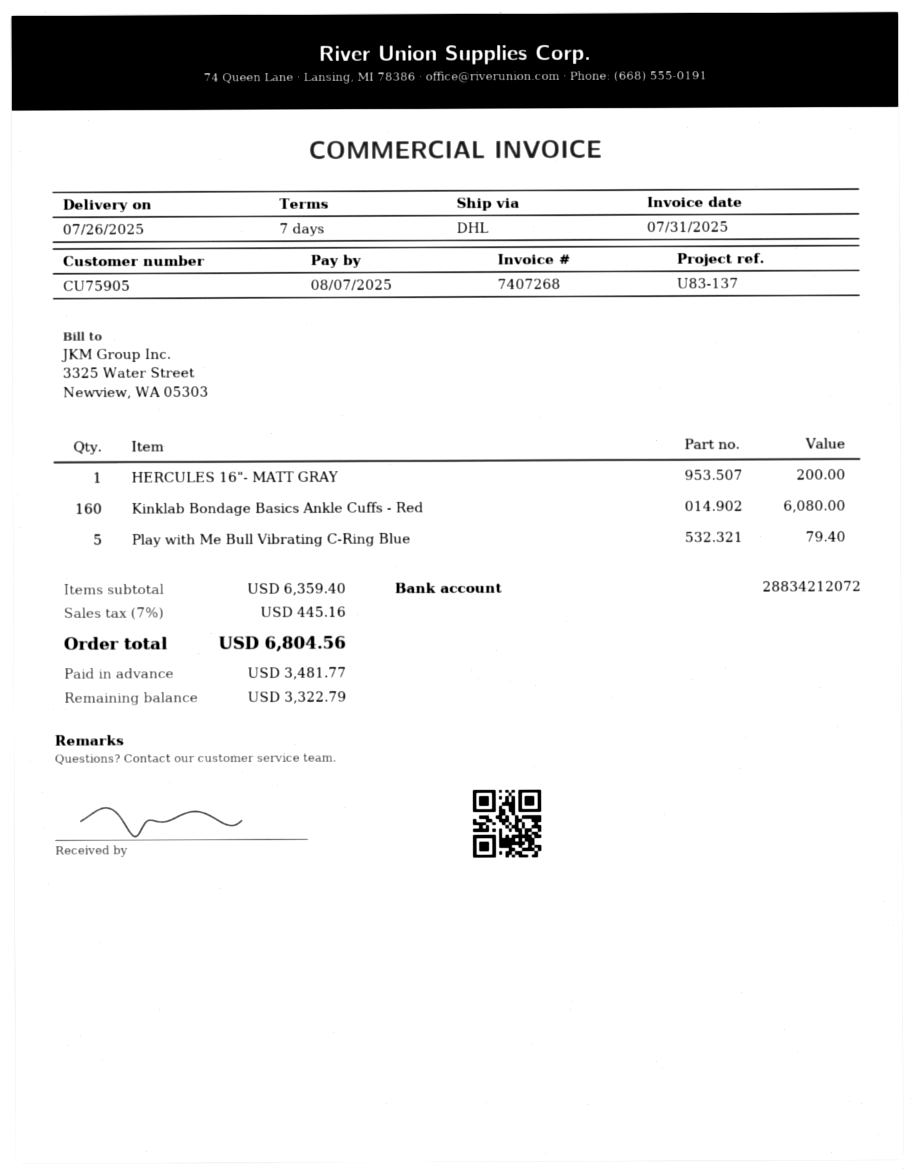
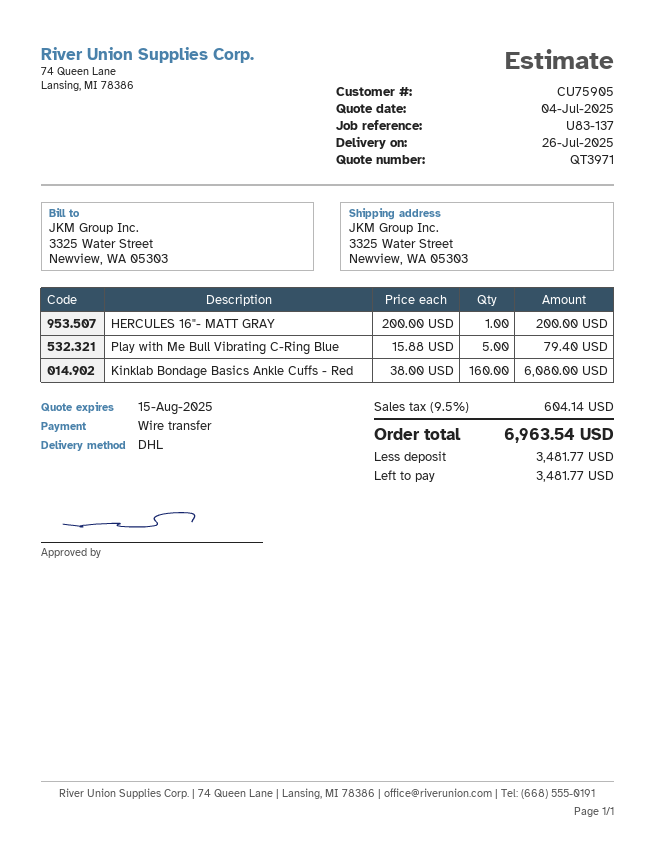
tax: 7% = 445.16 -> 9.5% = 604.14
total: 6804.56 -> 6963.54
balance: 3322.79 -> 3481.77

